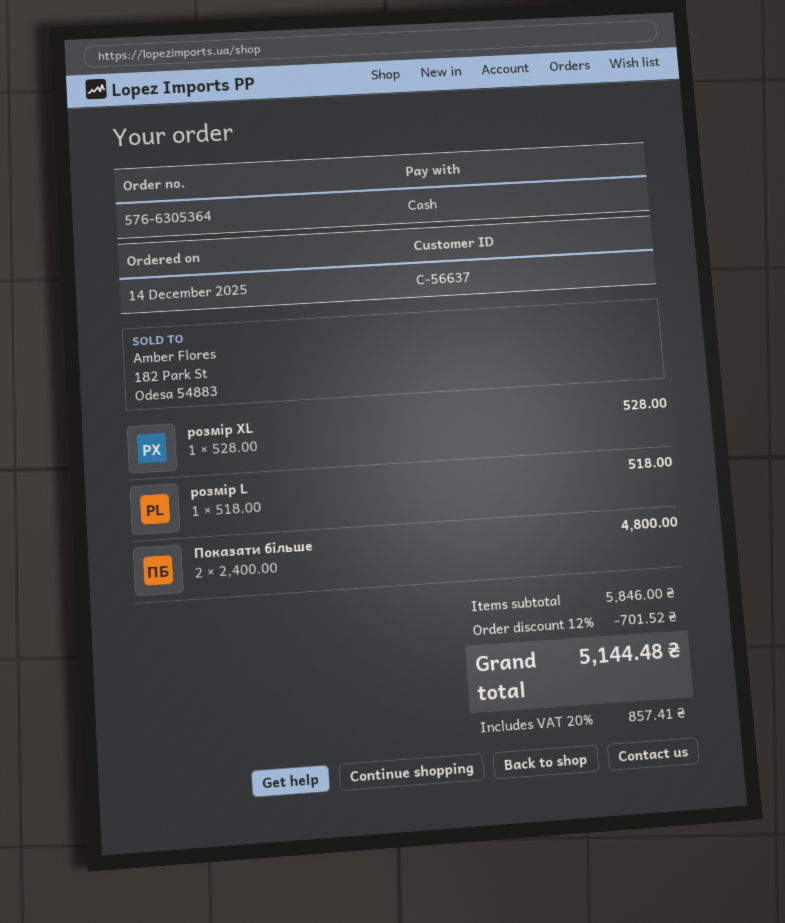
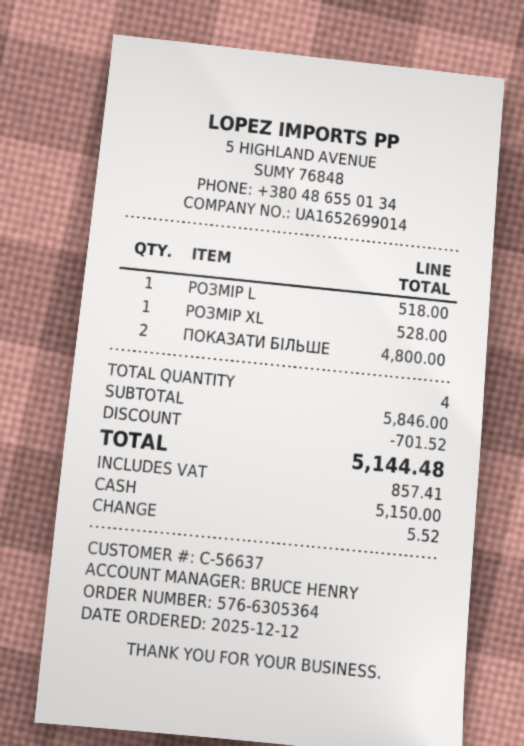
order date: 2025-12-14 -> 2025-12-12

